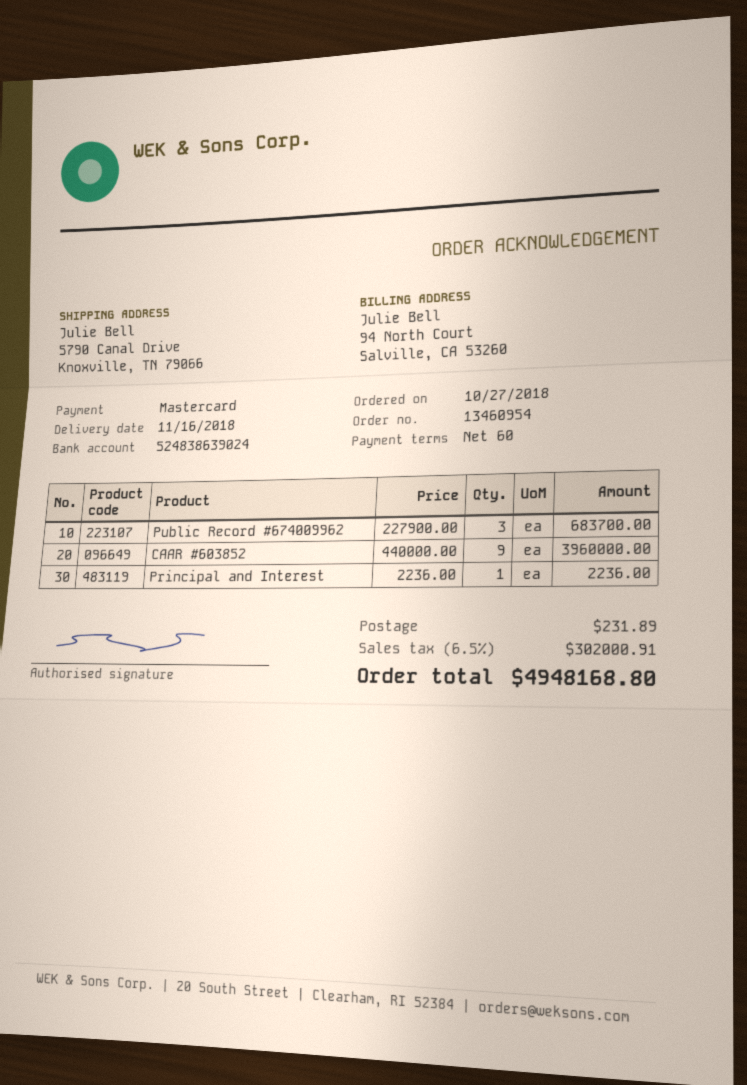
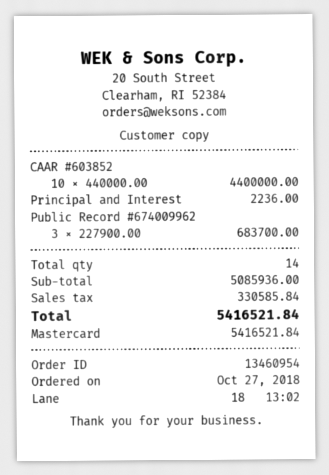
CAAR #603852: 9 x 440000.00 = 3960000.00 -> 10 x 440000.00 = 4400000.00
shipping: 231.89 -> none
tax: 302000.91 -> 330585.84
total: 4948168.80 -> 5416521.84

